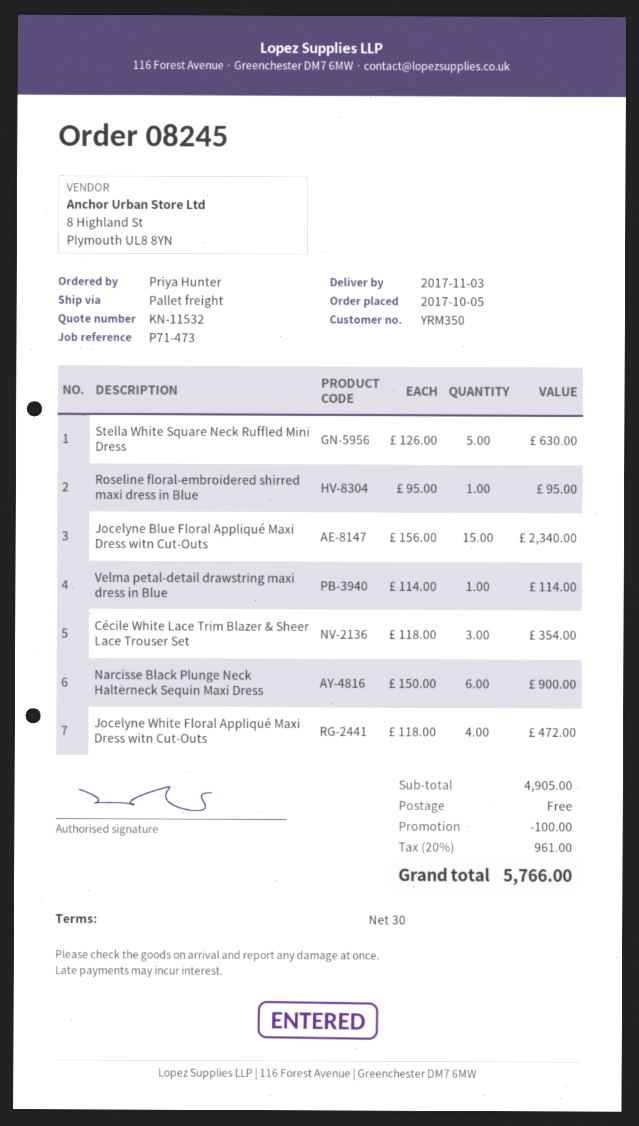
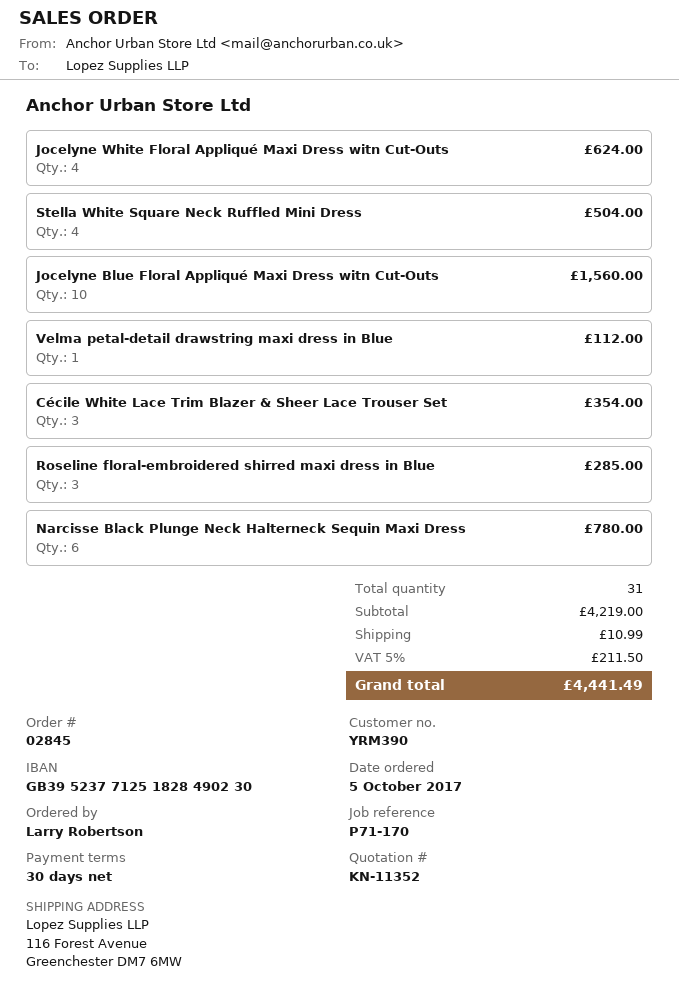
quote number: KN-11532 -> KN-11352
order number: 08245 -> 02845
customer number: YRM350 -> YRM390
reference: P71-473 -> P71-170
ordered by: Priya Hunter -> Larry Robertson
Stella White Square Neck Ruffled Mini Dress: 5 for 630.00 -> 4 for 504.00
Roseline floral-embroidered shirred maxi dress in Blue: 1 for 95.00 -> 3 for 285.00
Jocelyne Blue Floral Appliqué Maxi Dress witn Cut-Outs: 15 for 2340.00 -> 10 for 1560.00
Velma petal-detail drawstring maxi dress in Blue: 1 for 114.00 -> 1 for 112.00
Narcisse Black Plunge Neck Halterneck Sequin Maxi Dress: 6 for 900.00 -> 6 for 780.00
Jocelyne White Floral Appliqué Maxi Dress witn Cut-Outs: 4 for 472.00 -> 4 for 624.00
subtotal: 4905.00 -> 4219.00
discount: 100.00 -> none
shipping: 0.00 -> 10.99
tax: 20% = 961.00 -> 5% = 211.50
total: 5766.00 -> 4441.49

